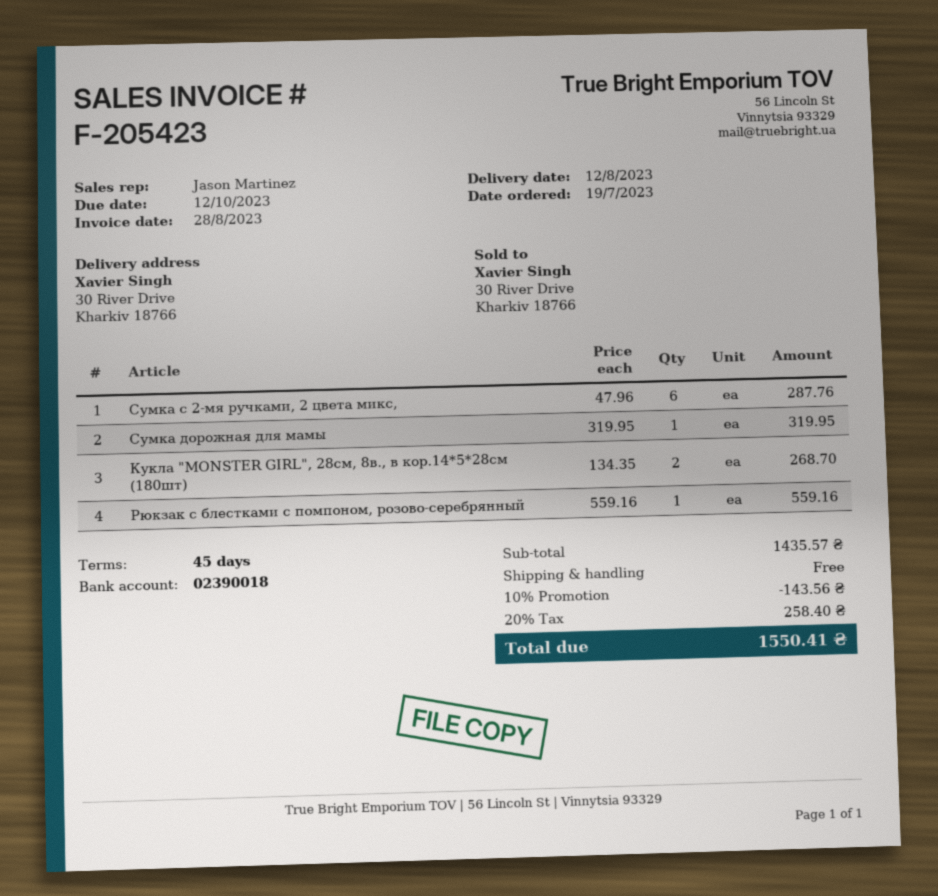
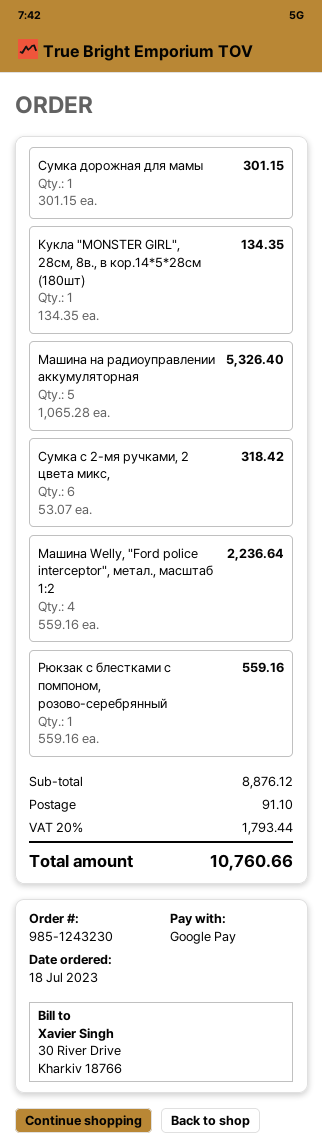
order date: 2023-07-19 -> 2023-07-18
Сумка с 2-мя ручками, 2 цвета микс,: 6 x 47.96 = 287.76 -> 6 x 53.07 = 318.42
Сумка дорожная для мамы: 1 x 319.95 = 319.95 -> 1 x 301.15 = 301.15
Кукла "MONSTER GIRL", 28см, 8в., в кор.14*5*28см (180шт): 2 x 134.35 = 268.70 -> 1 x 134.35 = 134.35
Машина на радиоуправлении аккумуляторная: none -> 5 x 1065.28 = 5326.40
Машина Welly, "Ford police interceptor", метал., масштаб 1:2: none -> 4 x 559.16 = 2236.64
subtotal: 1435.57 -> 8876.12
discount: 10% = 143.56 -> none
shipping: 0.00 -> 91.10
tax: 20% = 258.40 -> 20% = 1793.44
total: 1550.41 -> 10760.66

